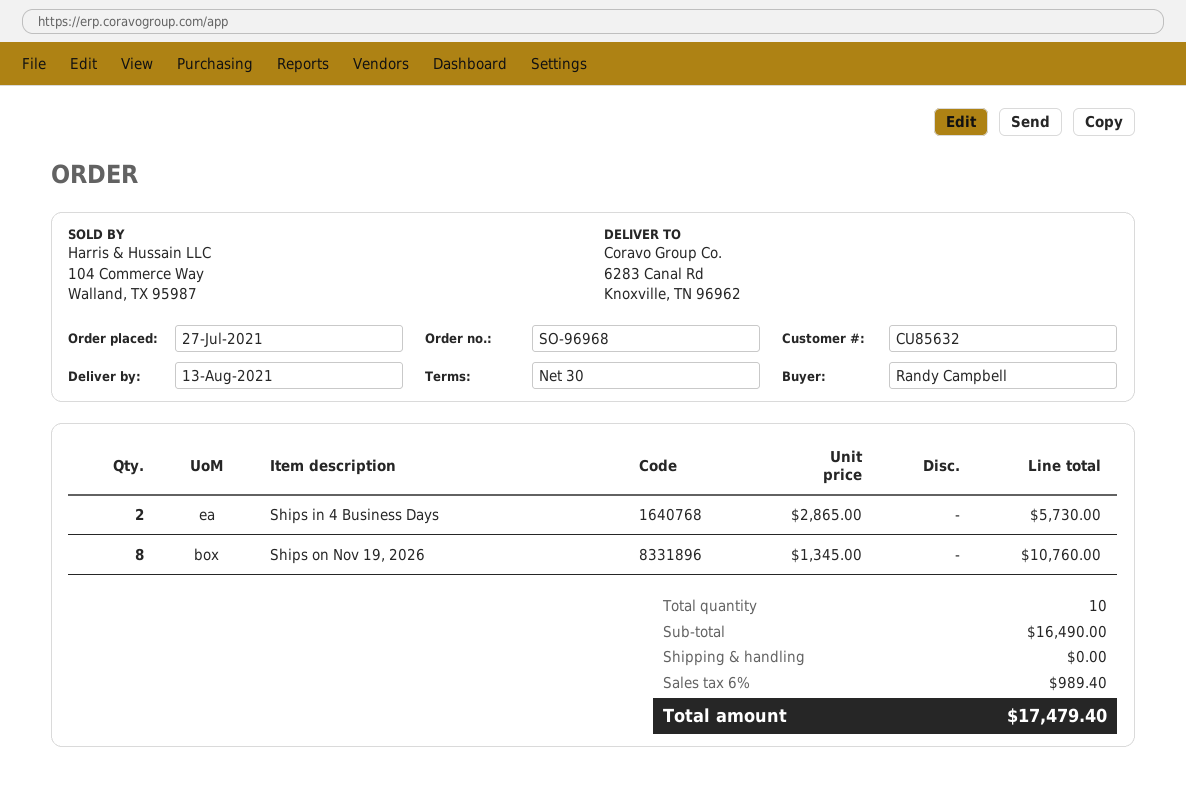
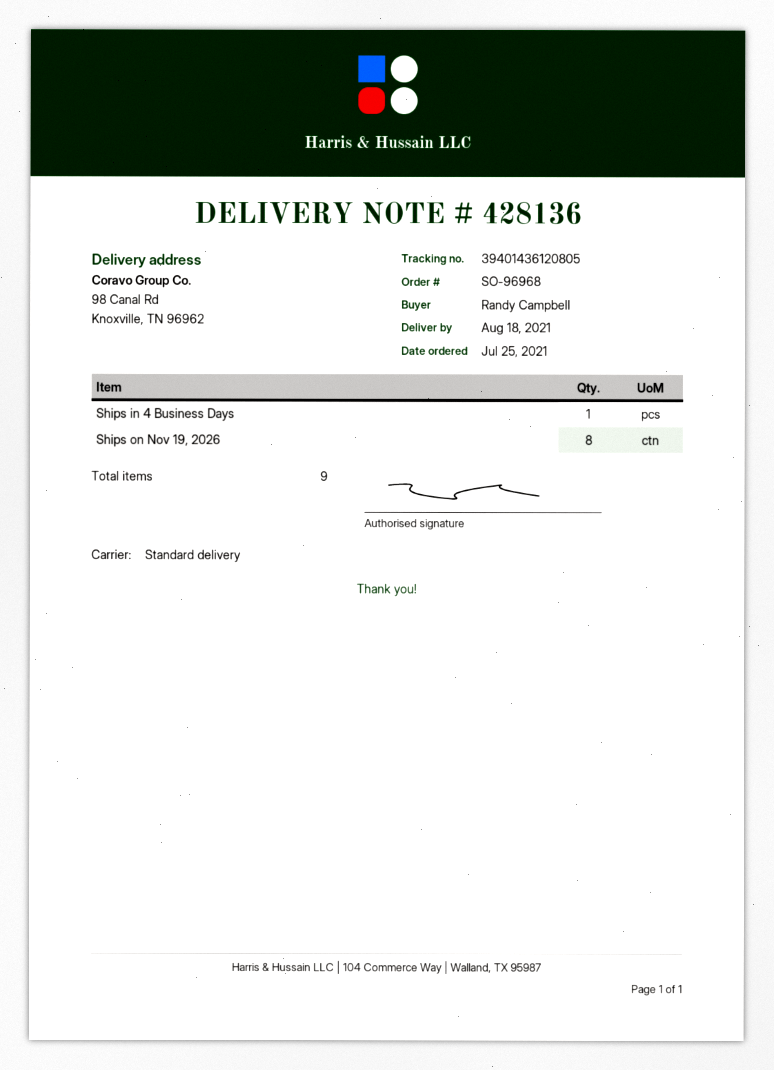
order date: 2021-07-27 -> 2021-07-25
delivery date: 2021-08-13 -> 2021-08-18
ship to: 6283 Canal Rd, Knoxville, TN 96962 -> 98 Canal Rd, Knoxville, TN 96962
Ships in 4 Business Days: 2 -> 1
total quantity: 10 -> 9

